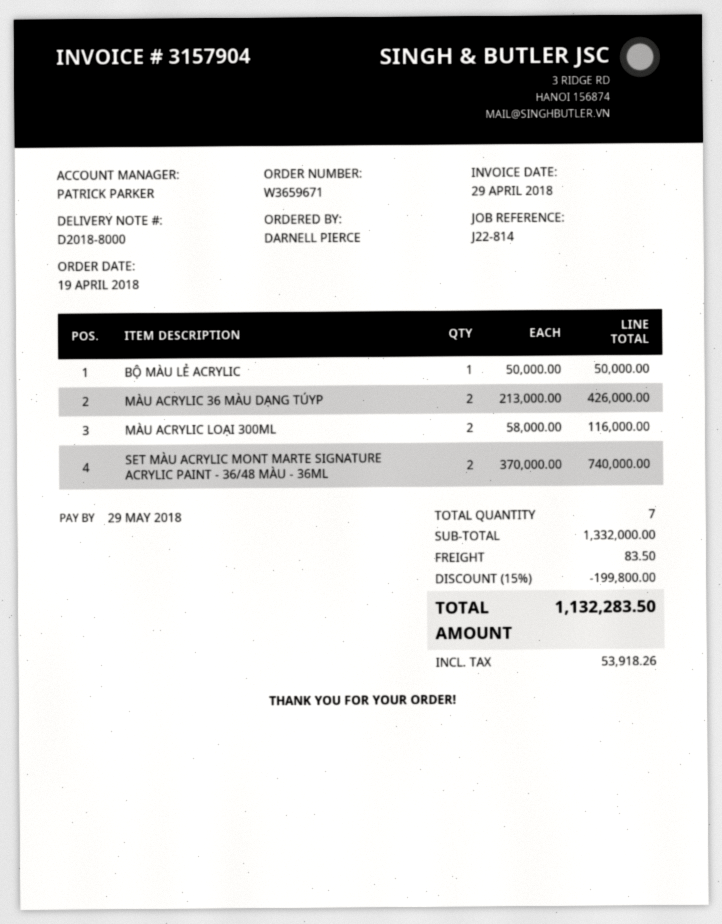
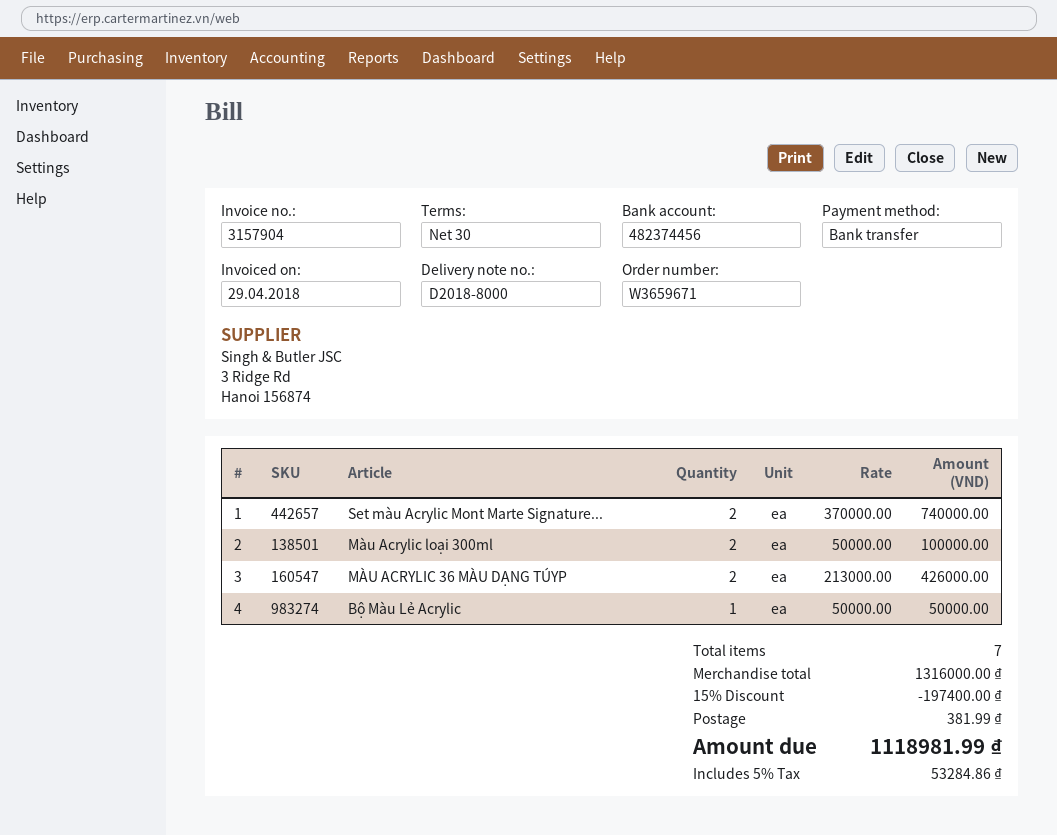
MÀU ACRYLIC LOẠI 300ML: 2 x 58000.00 = 116000.00 -> 2 x 50000.00 = 100000.00
subtotal: 1332000.00 -> 1316000.00
discount: 15% = 199800.00 -> 15% = 197400.00
shipping: 83.50 -> 381.99
tax: 53918.26 -> 53284.86
total: 1132283.50 -> 1118981.99

